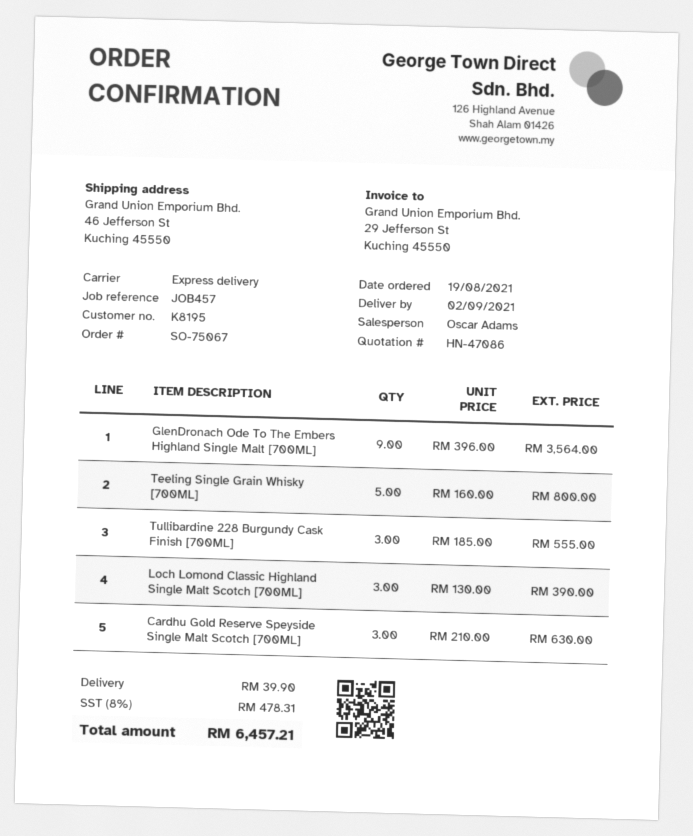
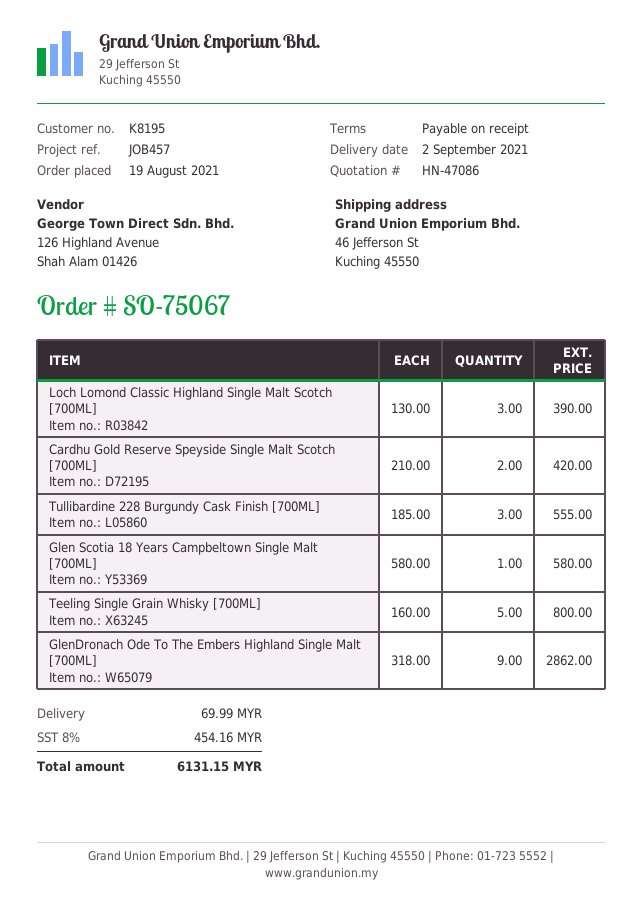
GlenDronach Ode To The Embers Highland Single Malt [700ML]: 9 x 396.00 = 3564.00 -> 9 x 318.00 = 2862.00
Cardhu Gold Reserve Speyside Single Malt Scotch [700ML]: 3 x 210.00 = 630.00 -> 2 x 210.00 = 420.00
Glen Scotia 18 Years Campbeltown Single Malt [700ML]: none -> 1 x 580.00 = 580.00
shipping: 39.90 -> 69.99
tax: 8% = 478.31 -> 8% = 454.16
total: 6457.21 -> 6131.15

